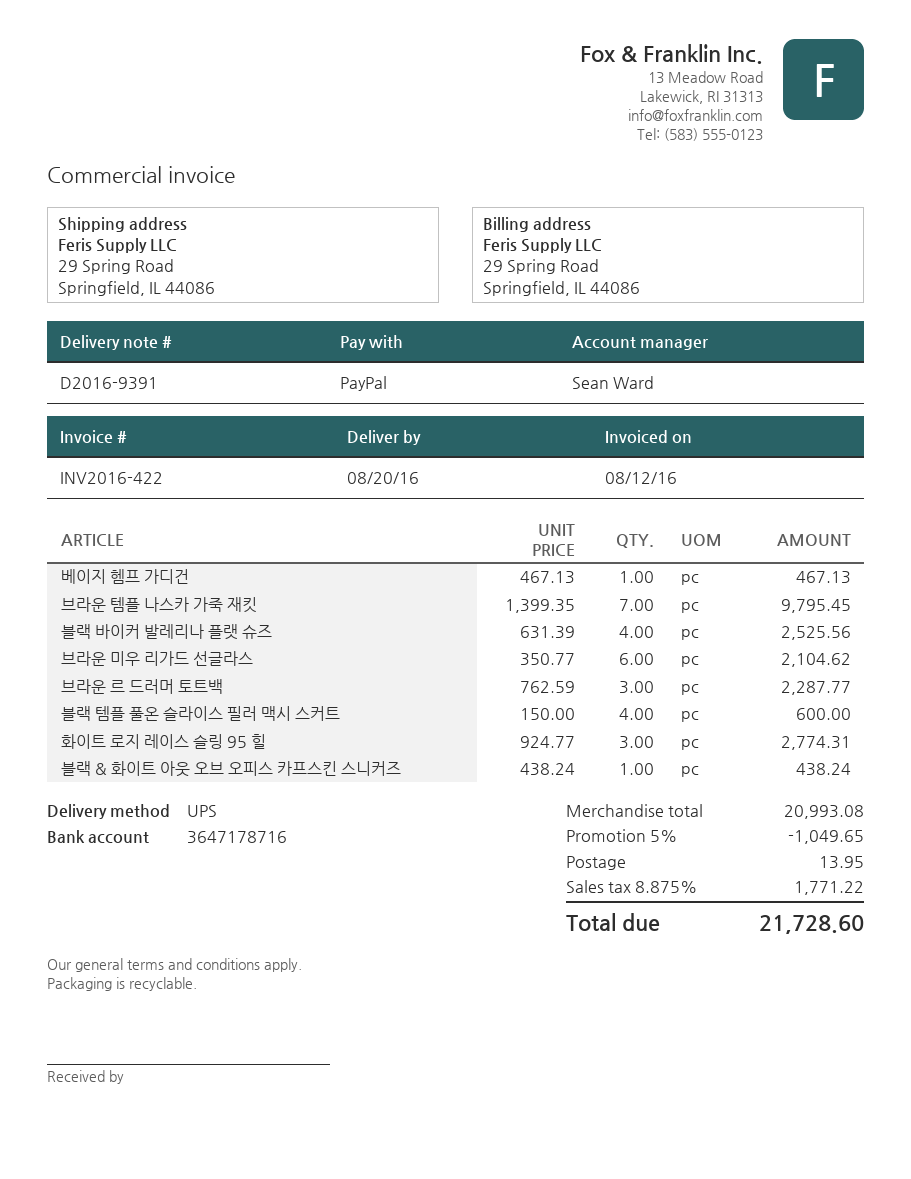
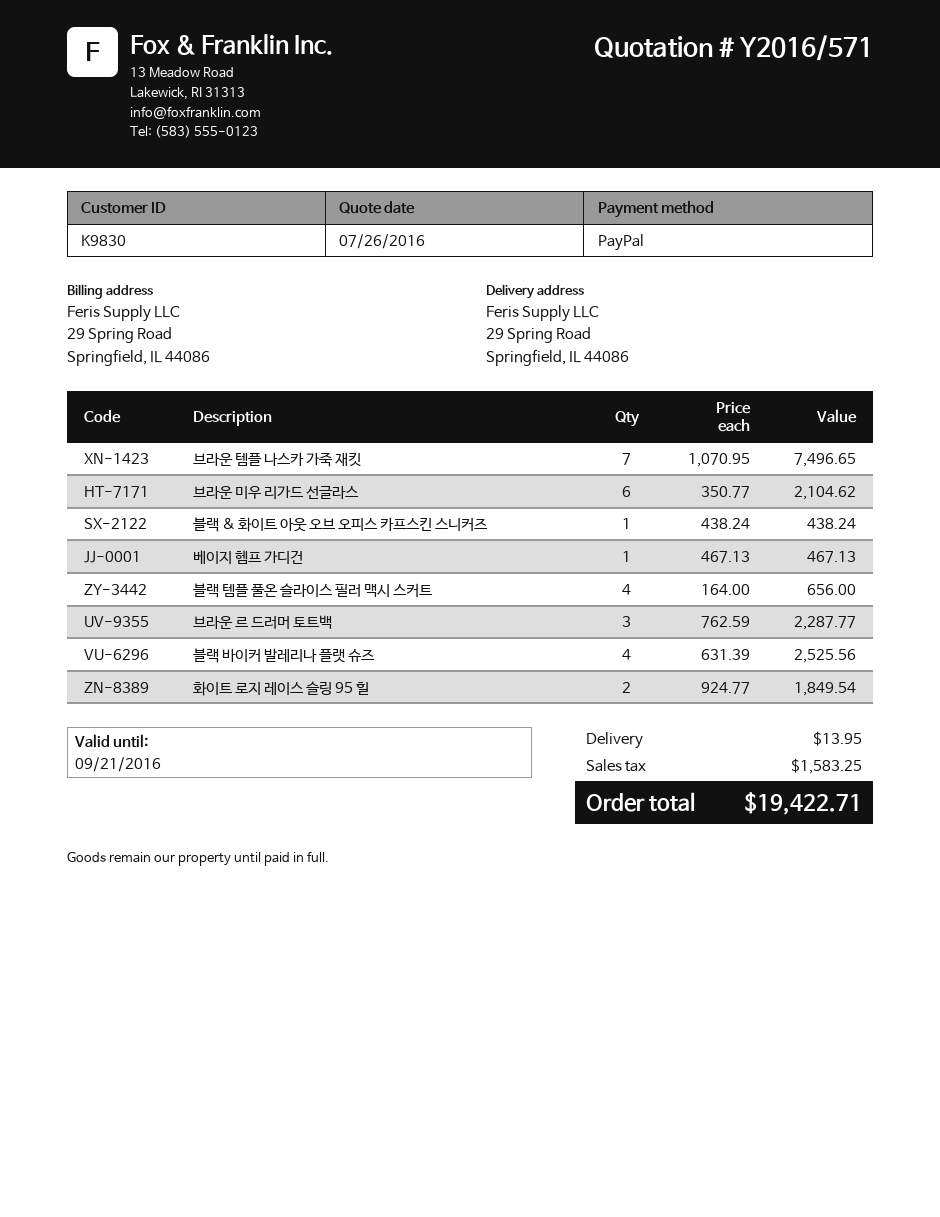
브라운 템플 나스카 가죽 재킷: 7 x 1399.35 = 9795.45 -> 7 x 1070.95 = 7496.65
블랙 템플 풀온 슬라이스 필러 맥시 스커트: 4 x 150.00 = 600.00 -> 4 x 164.00 = 656.00
화이트 로지 레이스 슬링 95 힐: 3 x 924.77 = 2774.31 -> 2 x 924.77 = 1849.54
discount: 5% = 1049.65 -> none
tax: 1771.22 -> 1583.25
total: 21728.60 -> 19422.71

